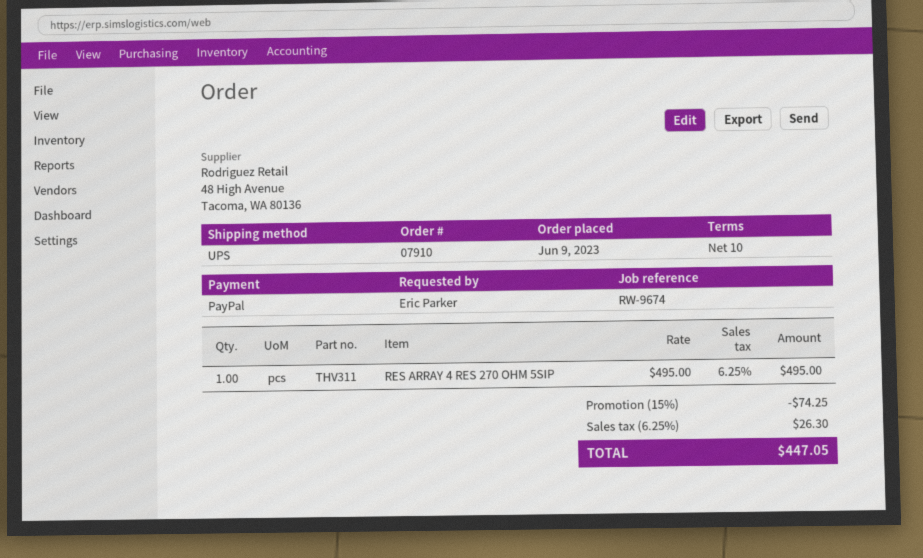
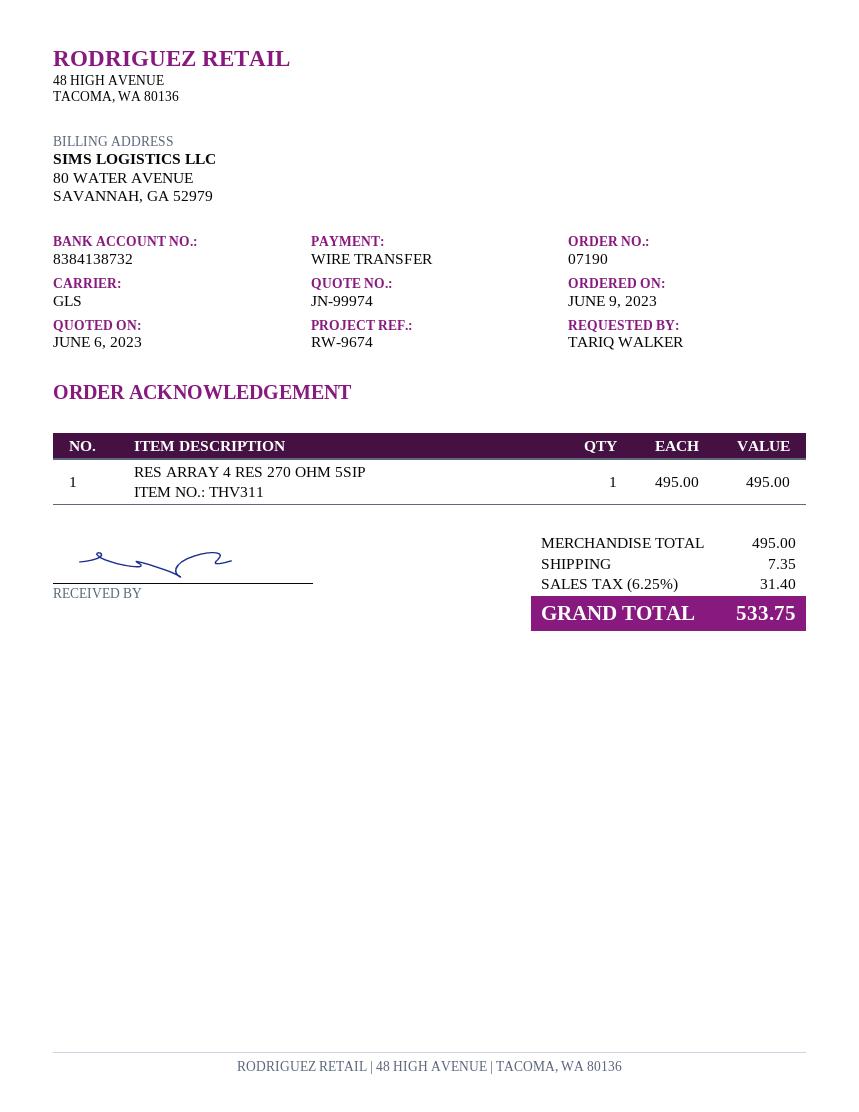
order number: 07910 -> 07190
ordered by: Eric Parker -> TARIQ WALKER
payment method: PayPal -> bank transfer
shipping method: UPS -> GLS
discount: 15% = 74.25 -> none
shipping: none -> 7.35
tax: 6.25% = 26.30 -> 6.25% = 31.40
total: 447.05 -> 533.75

